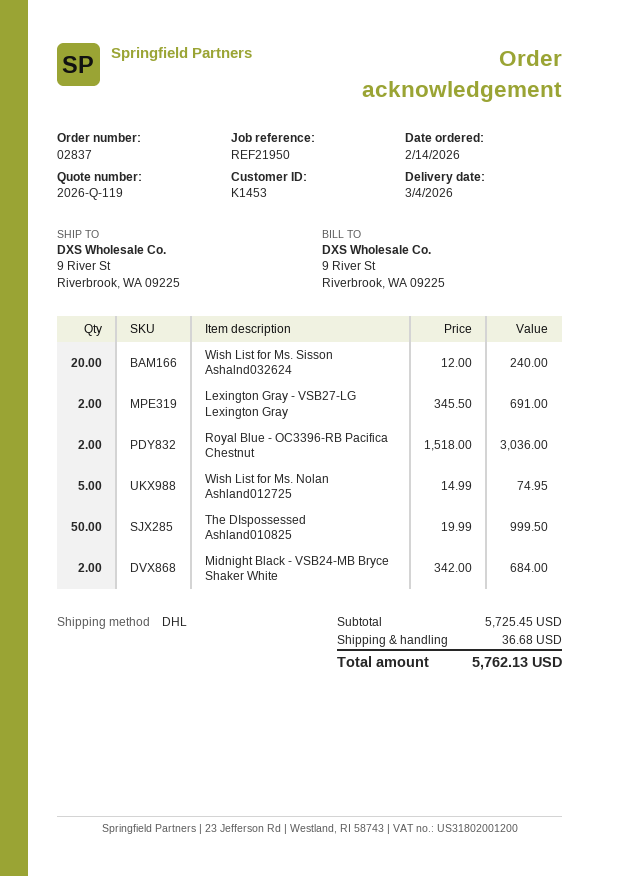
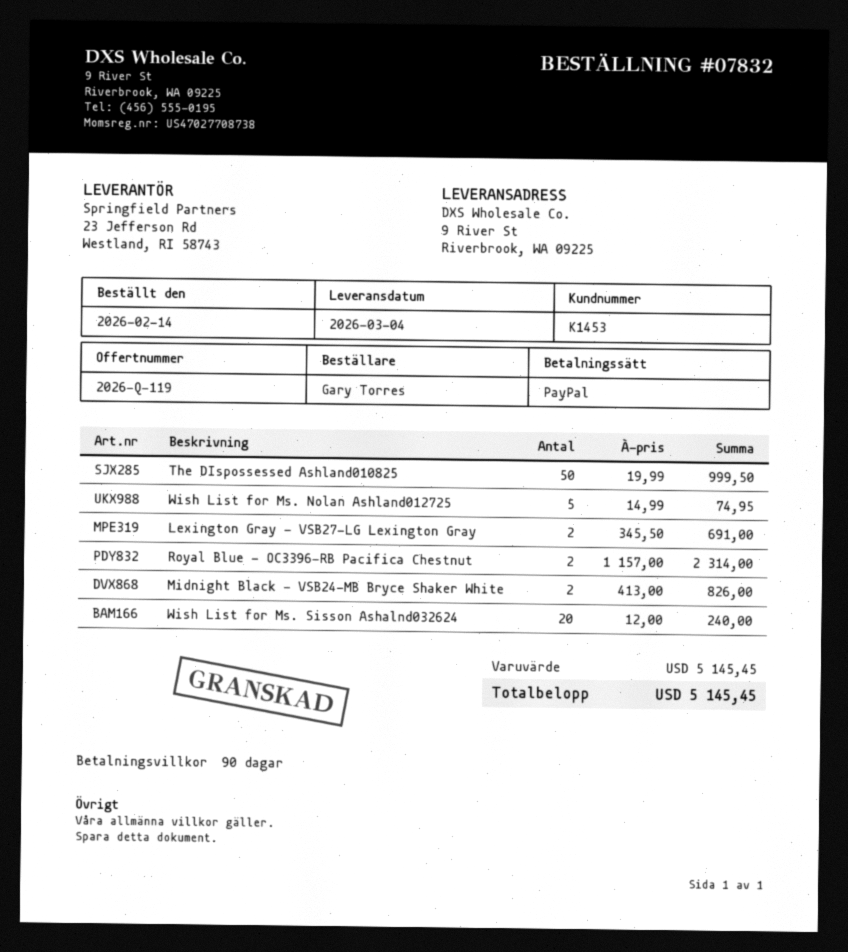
order number: 02837 -> 07832
Royal Blue - OC3396-RB Pacifica Chestnut: 2 x 1518.00 = 3036.00 -> 2 x 1157.00 = 2314.00
Midnight Black - VSB24-MB Bryce Shaker White: 2 x 342.00 = 684.00 -> 2 x 413.00 = 826.00
subtotal: 5725.45 -> 5145.45
shipping: 36.68 -> none
total: 5762.13 -> 5145.45

